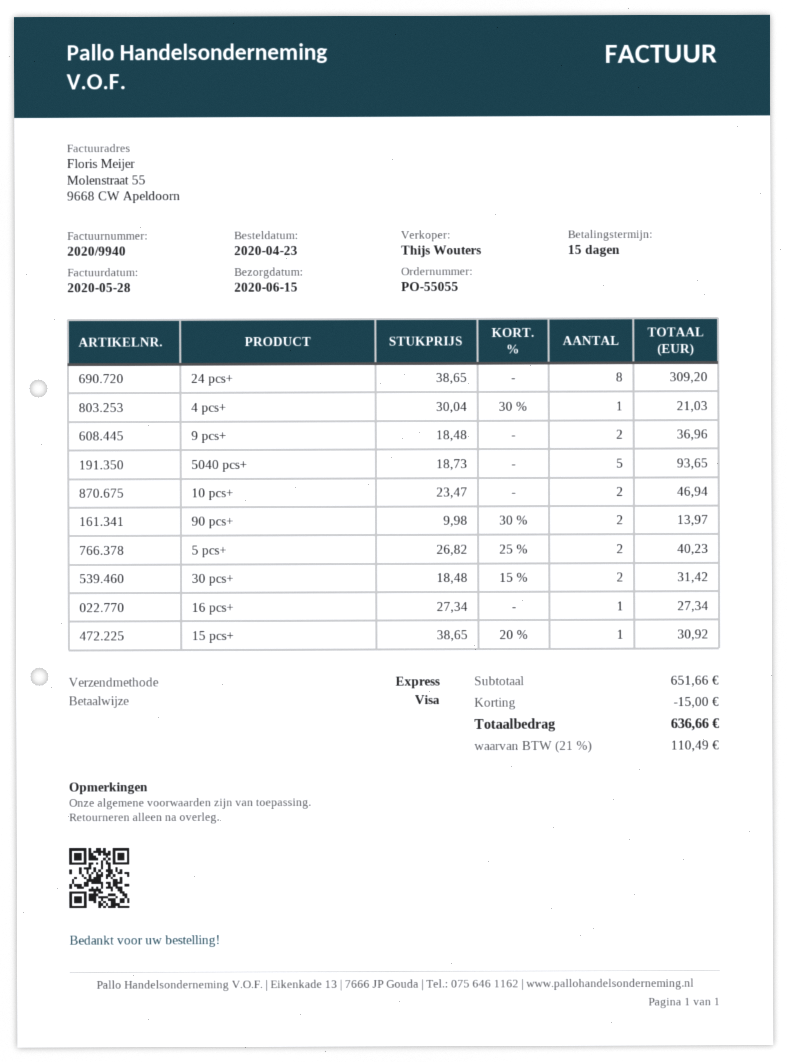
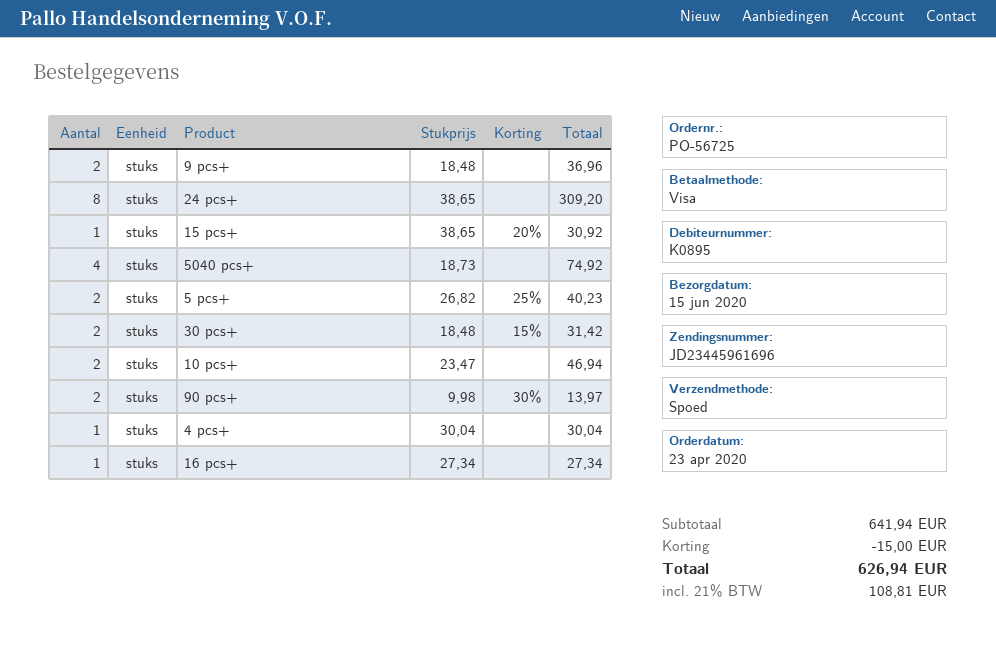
order number: PO-55055 -> PO-56725
4 pcs+: 1 x 30.04 - 30% = 21.03 -> 1 x 30.04 = 30.04
5040 pcs+: 5 x 18.73 = 93.65 -> 4 x 18.73 = 74.92
subtotal: 651.66 -> 641.94
tax: 21% = 110.49 -> 21% = 108.81
total: 636.66 -> 626.94

